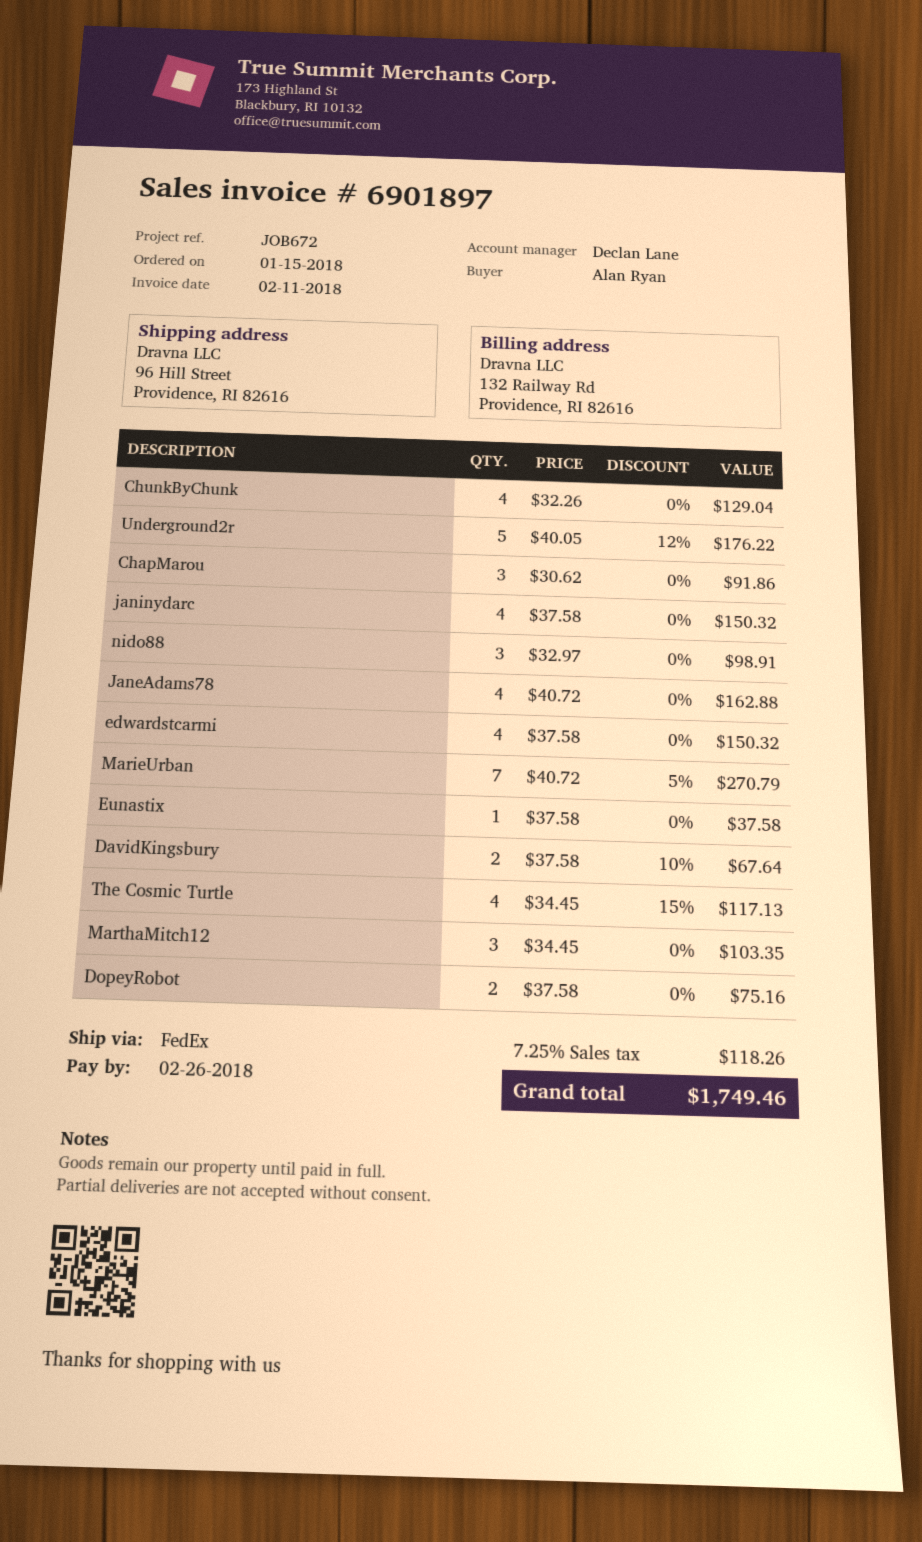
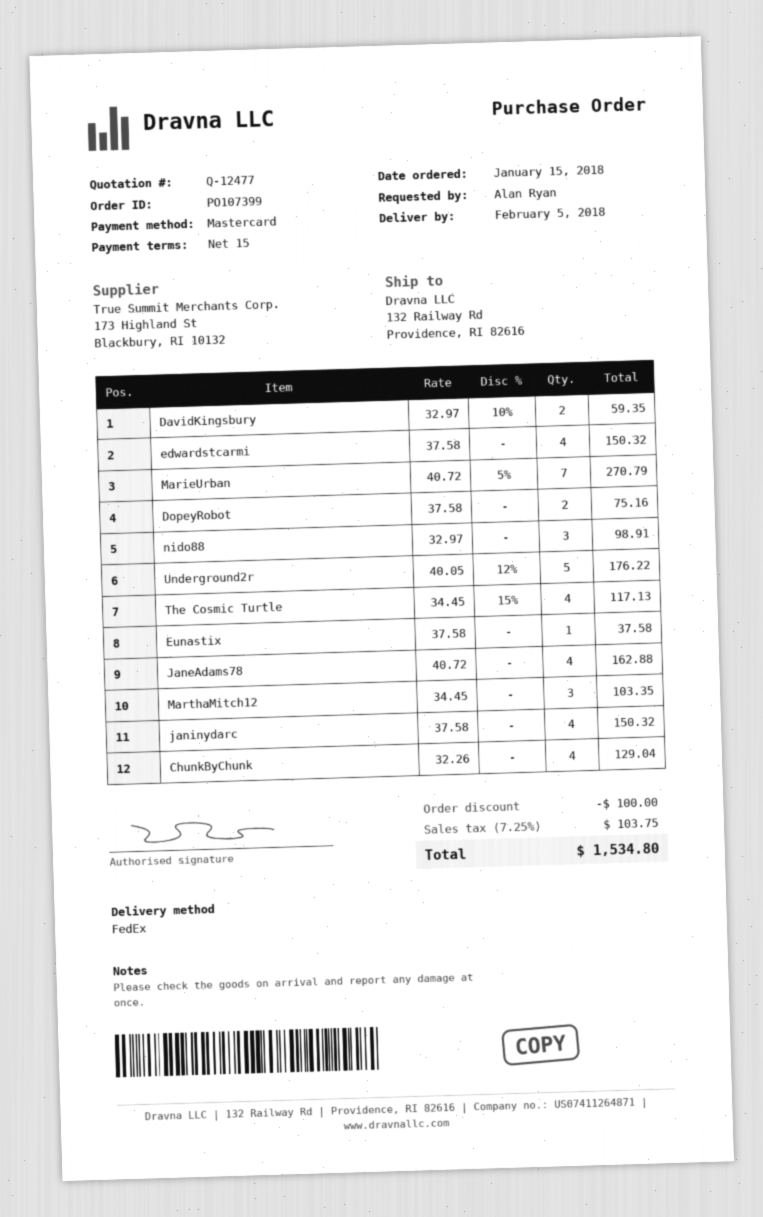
ship to: 96 Hill Street, Providence, RI 82616 -> 132 Railway Rd, Providence, RI 82616
ChapMarou: 3 x 30.62 = 91.86 -> none
DavidKingsbury: 2 x 37.58 - 10% = 67.64 -> 2 x 32.97 - 10% = 59.35
discount: none -> 100.00
tax: 7.25% = 118.26 -> 7.25% = 103.75
total: 1749.46 -> 1534.80

